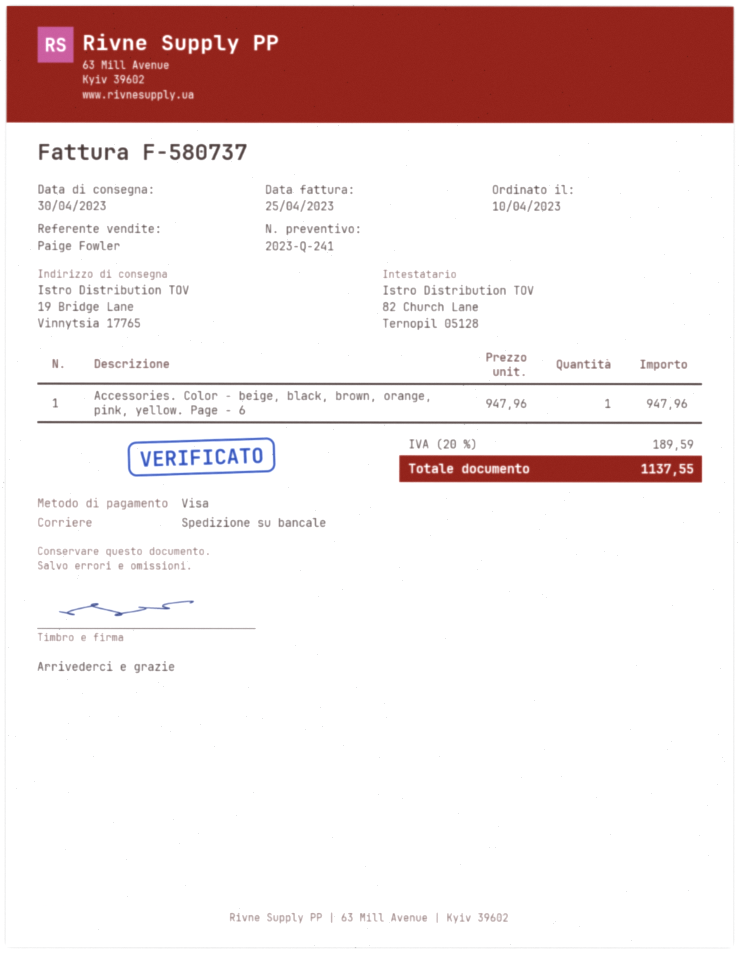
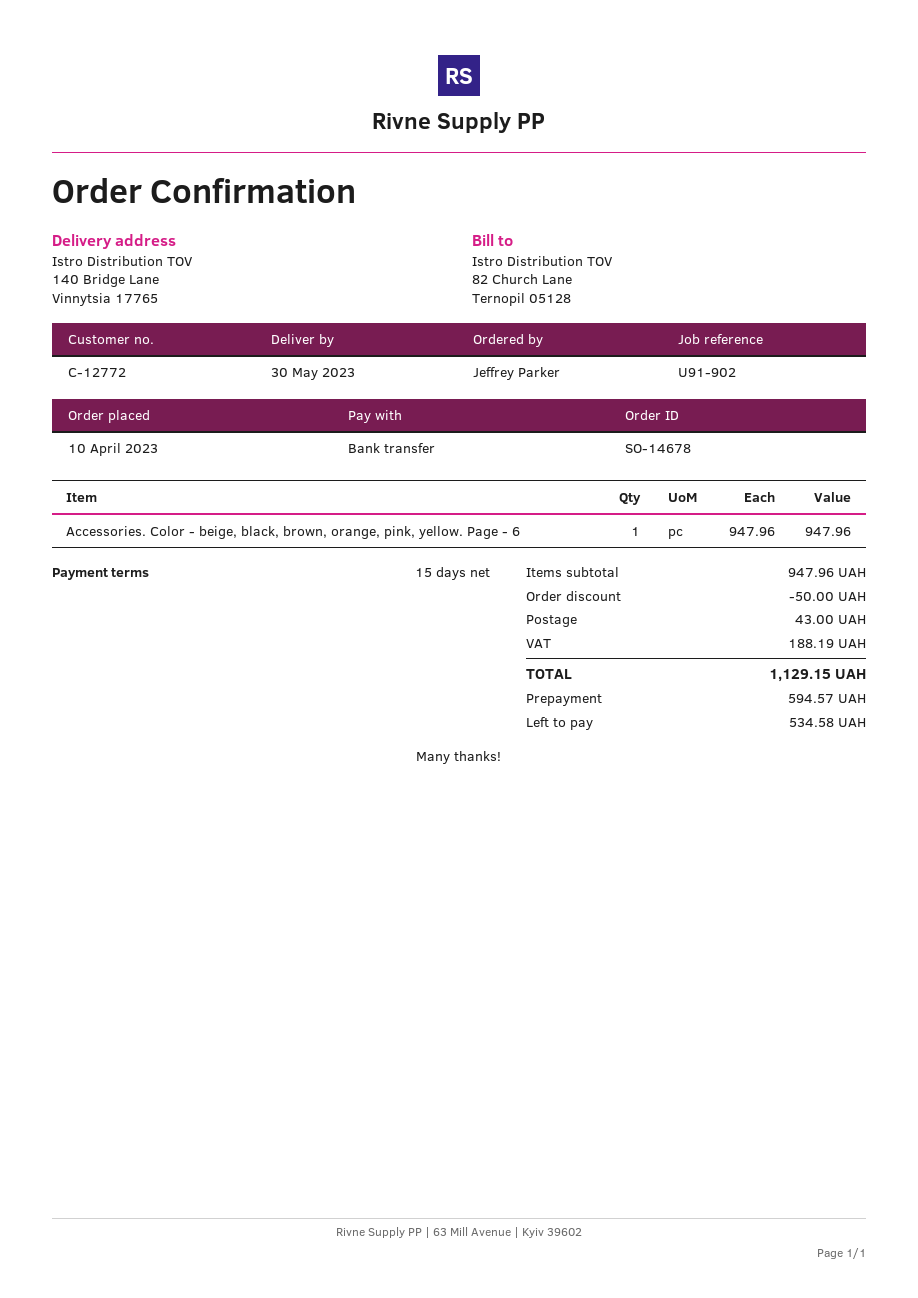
delivery date: 2023-04-30 -> 2023-05-30
payment method: Visa -> bank transfer
ship to: 19 Bridge Lane, Vinnytsia 17765 -> 140 Bridge Lane, Vinnytsia 17765
discount: none -> 50.00
shipping: none -> 43.00
tax: 189.59 -> 188.19
total: 1137.55 -> 1129.15

